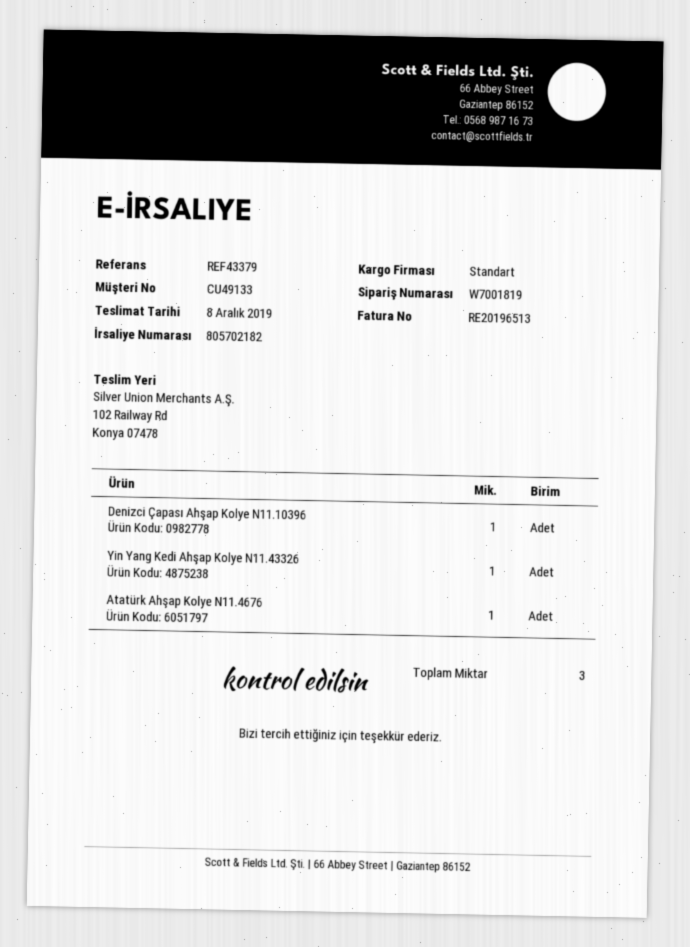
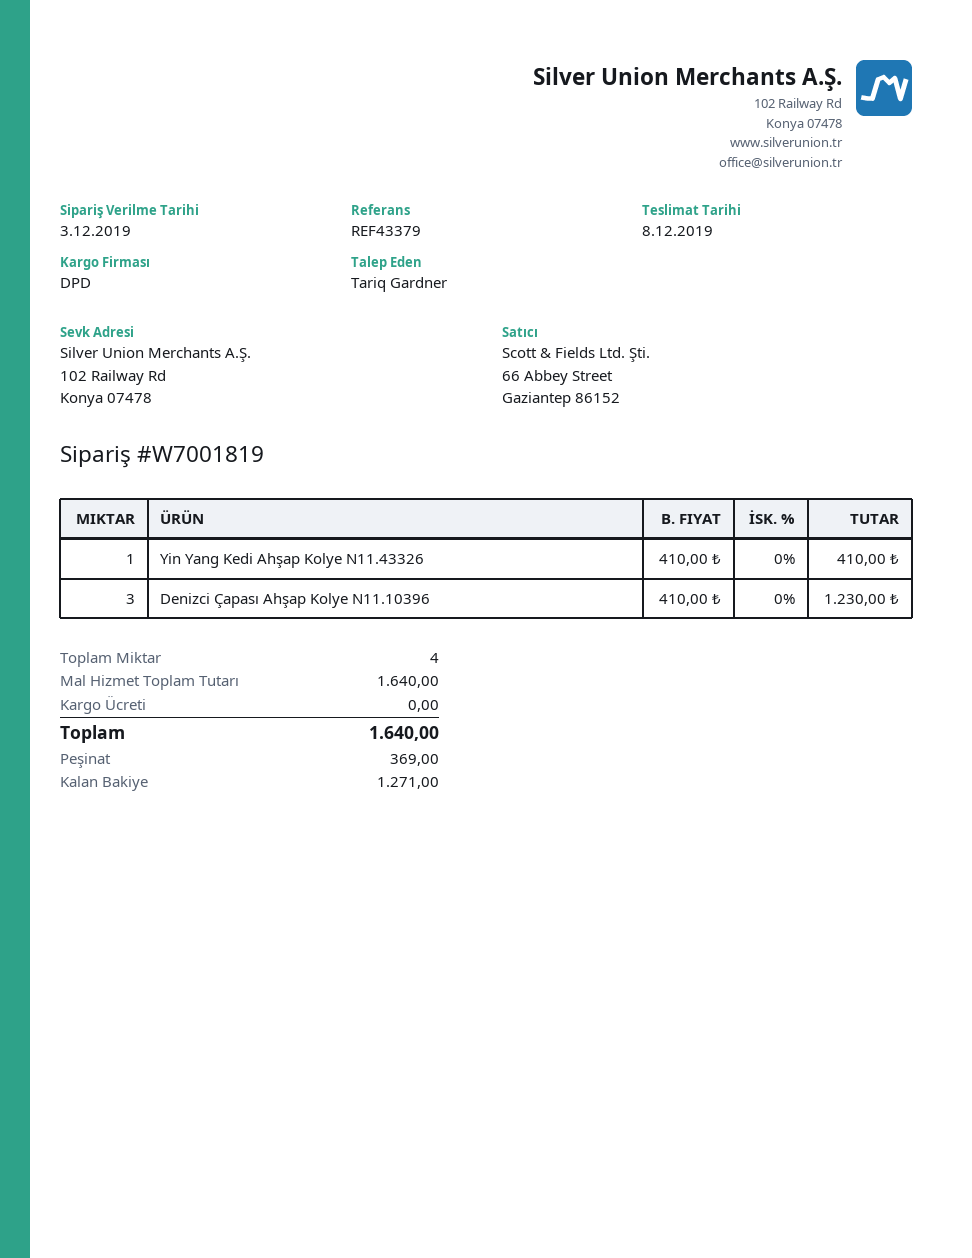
shipping method: standard -> DPD
Denizci Çapası Ahşap Kolye N11.10396: 1 -> 3
Atatürk Ahşap Kolye N11.4676: 1 -> none
total quantity: 3 -> 4

